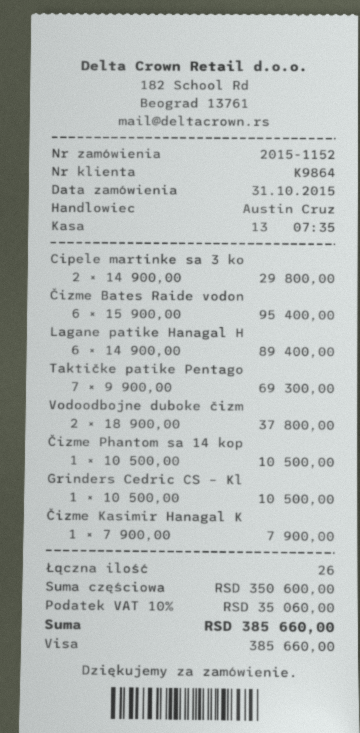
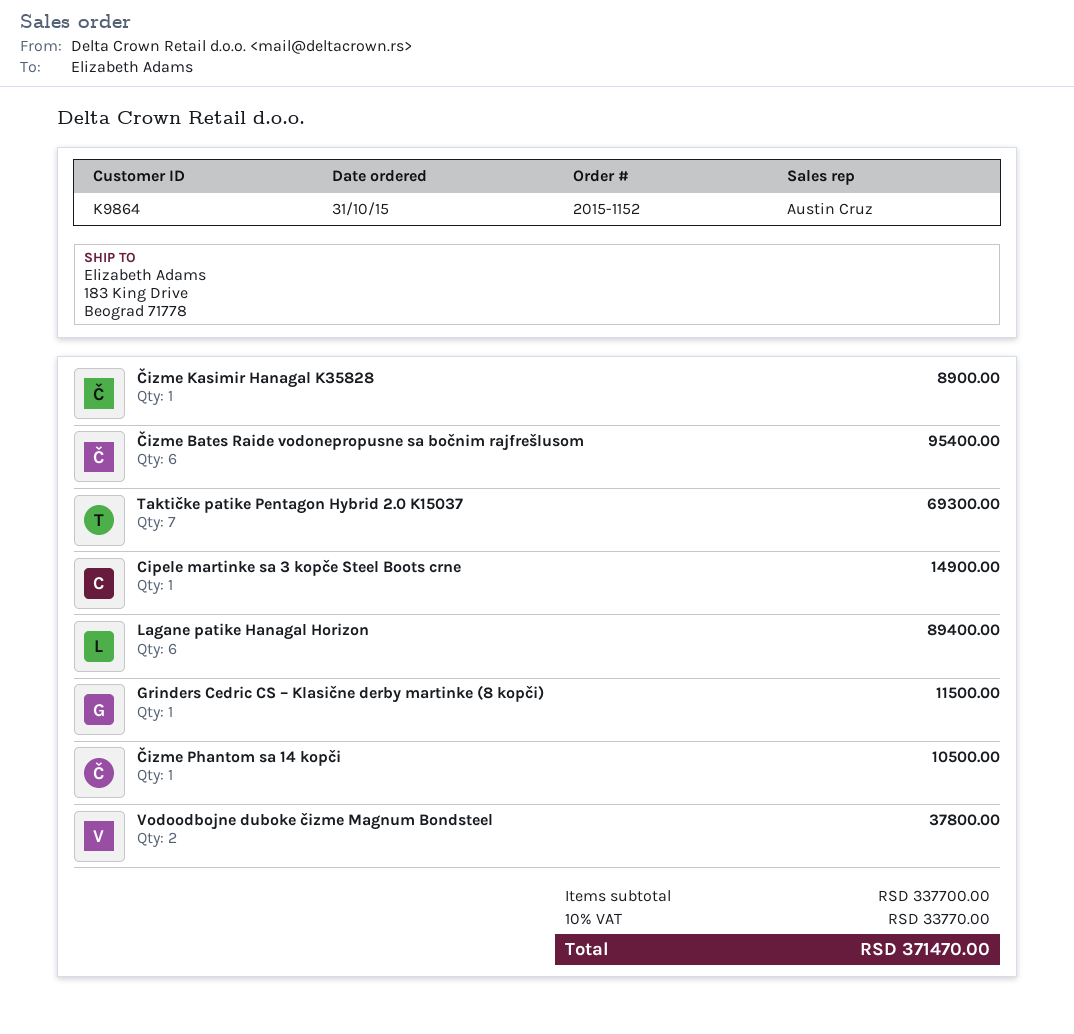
Cipele martinke sa 3 ko: 2 for 29800.00 -> 1 for 14900.00
Grinders Cedric CS – Kl: 1 for 10500.00 -> 1 for 11500.00
Čizme Kasimir Hanagal K: 1 for 7900.00 -> 1 for 8900.00
subtotal: 350600.00 -> 337700.00
tax: 10% = 35060.00 -> 10% = 33770.00
total: 385660.00 -> 371470.00

